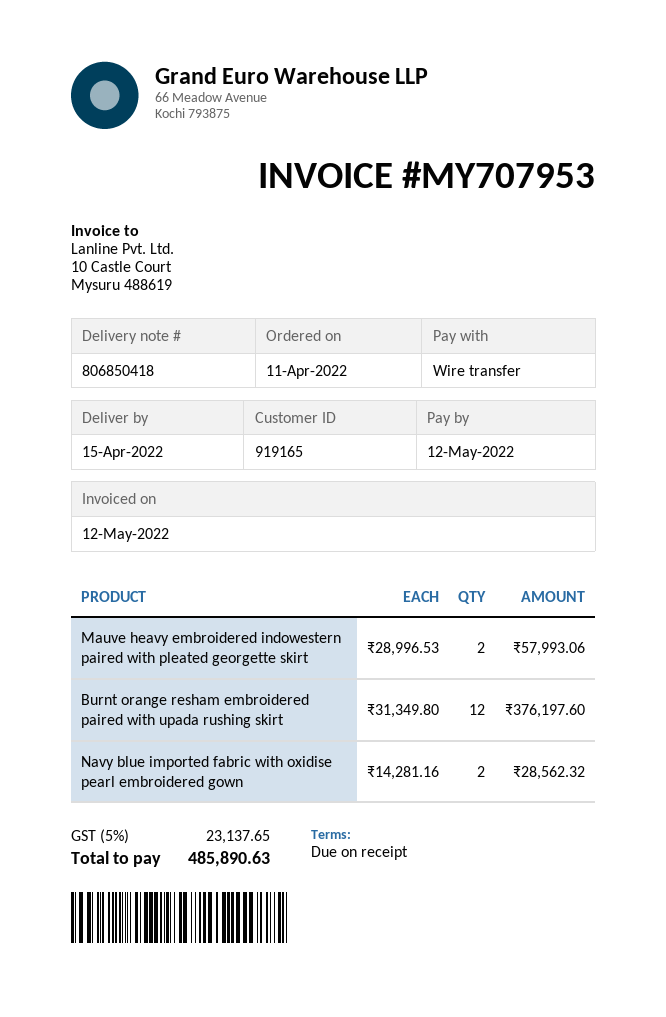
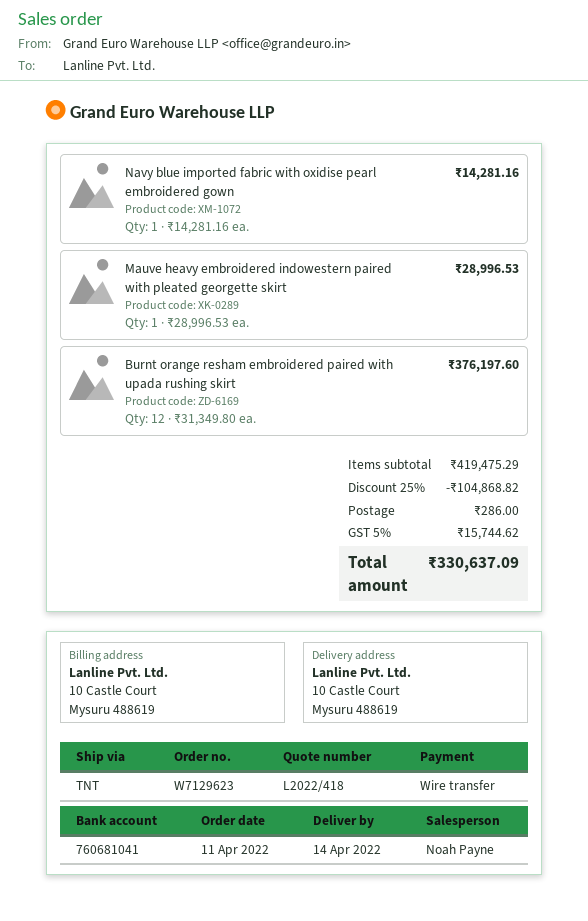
delivery date: 2022-04-15 -> 2022-04-14
Mauve heavy embroidered indowestern paired with pleated georgette skirt: 2 x 28996.53 = 57993.06 -> 1 x 28996.53 = 28996.53
Navy blue imported fabric with oxidise pearl embroidered gown: 2 x 14281.16 = 28562.32 -> 1 x 14281.16 = 14281.16
discount: none -> 25% = 104868.82
shipping: none -> 286.00
tax: 5% = 23137.65 -> 5% = 15744.62
total: 485890.63 -> 330637.09

